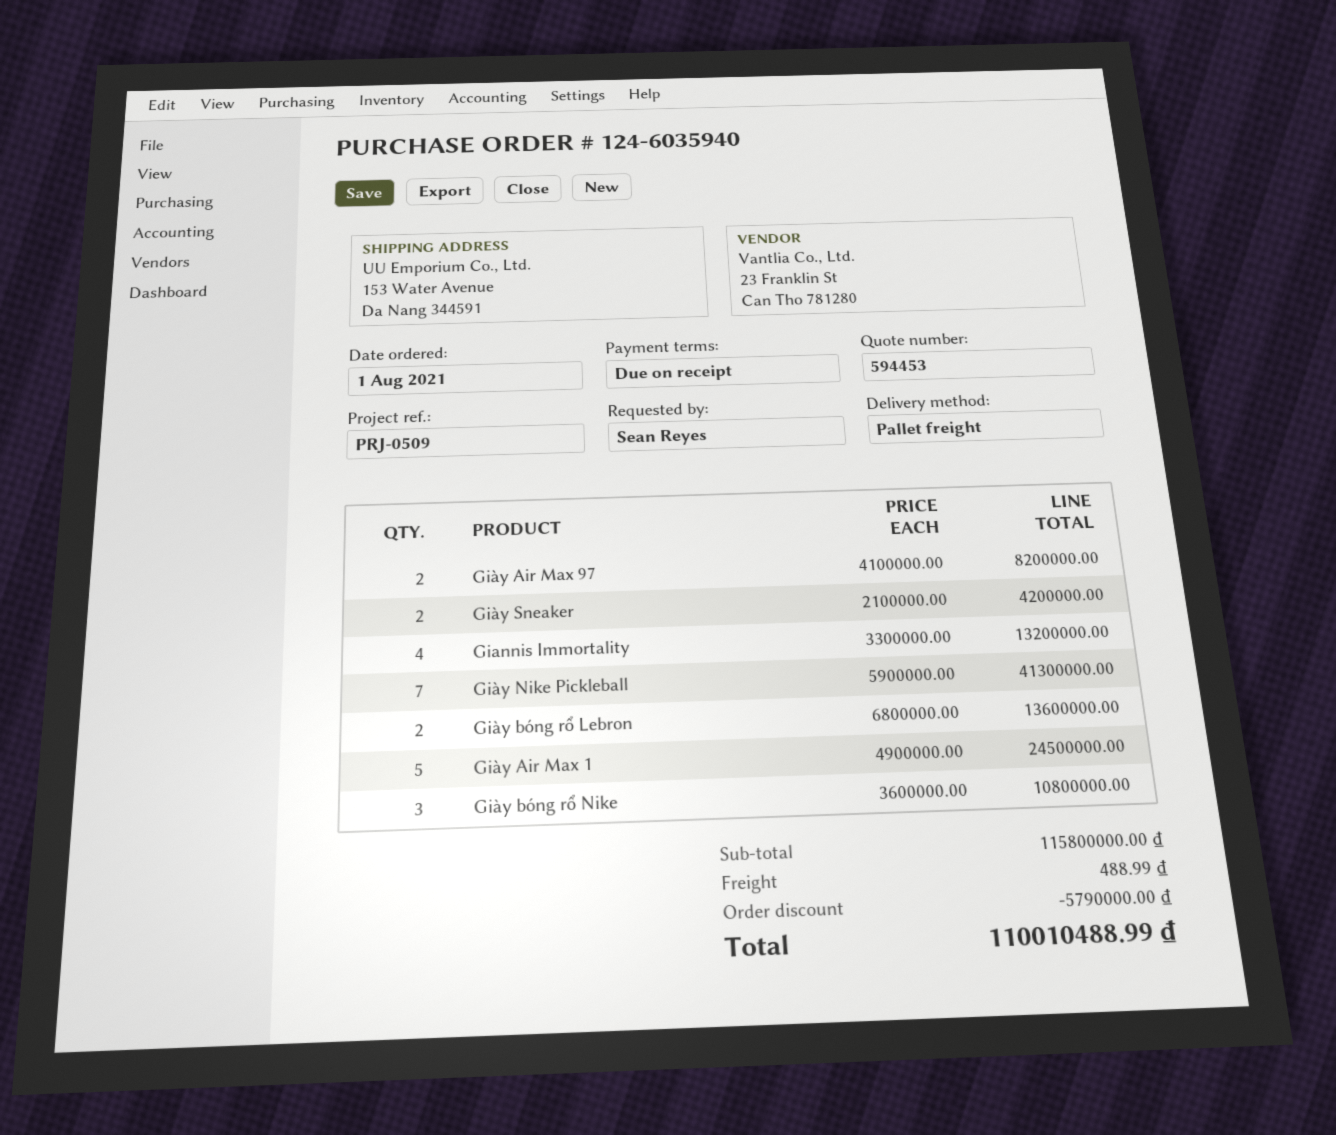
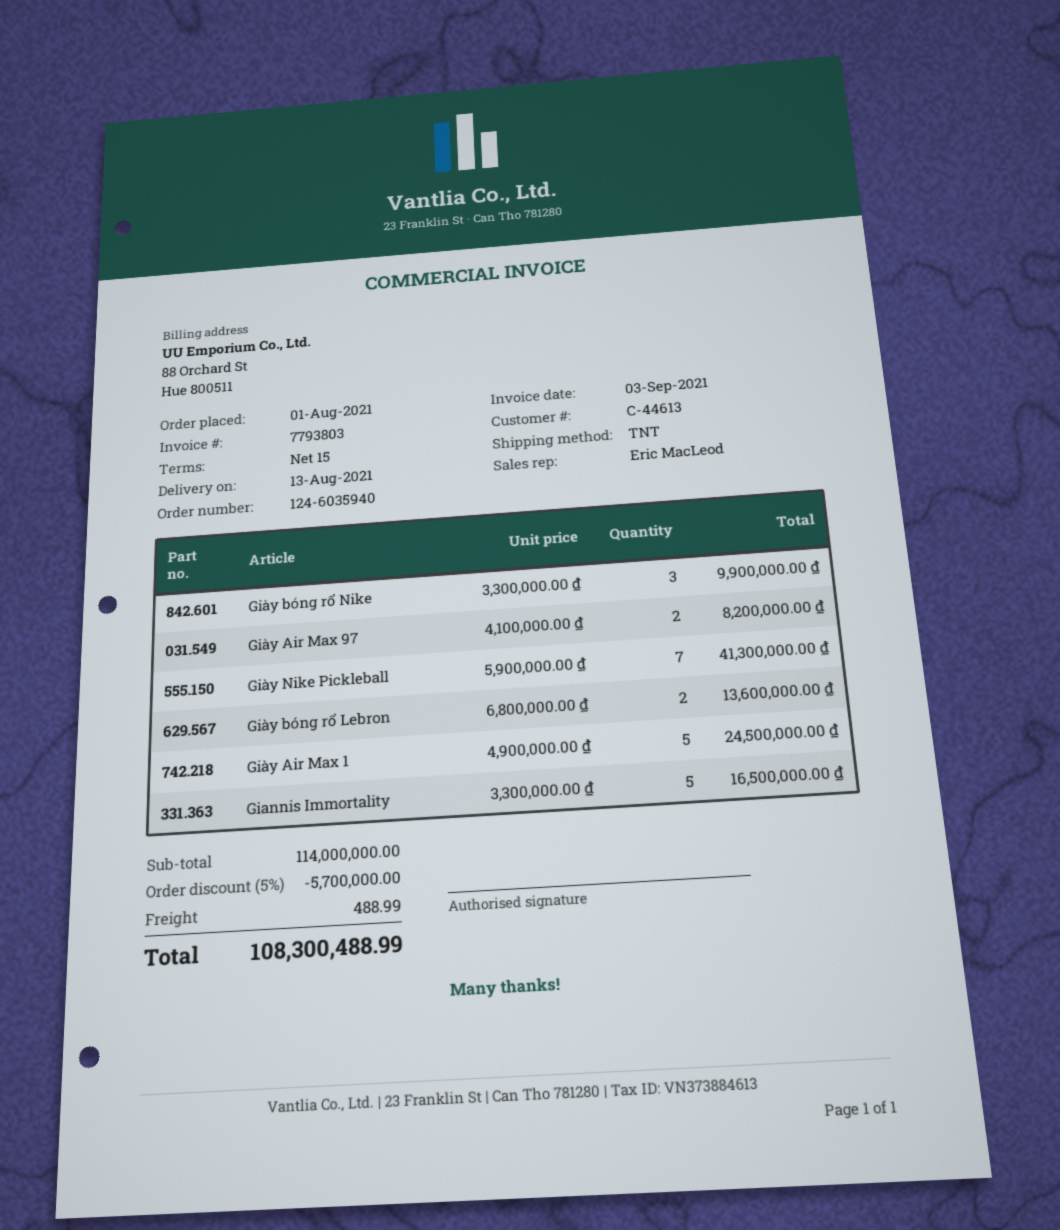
payment terms: on receipt -> 15 days
shipping method: pallet freight -> TNT
Giày Sneaker: 2 x 2100000.00 = 4200000.00 -> none
Giannis Immortality: 4 x 3300000.00 = 13200000.00 -> 5 x 3300000.00 = 16500000.00
Giày bóng rổ Nike: 3 x 3600000.00 = 10800000.00 -> 3 x 3300000.00 = 9900000.00
subtotal: 115800000.00 -> 114000000.00
discount: 5790000.00 -> 5700000.00
total: 110010488.99 -> 108300488.99

